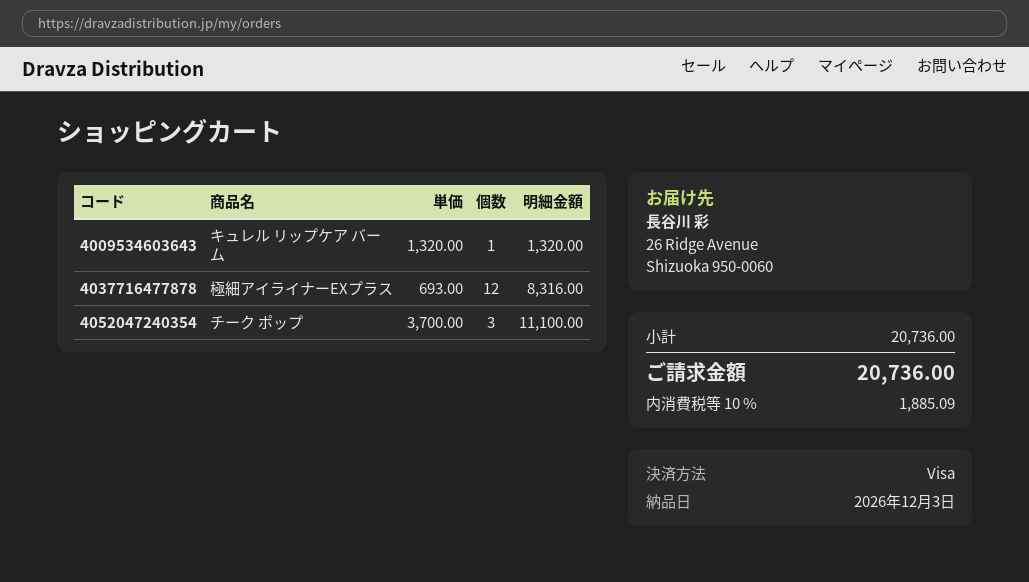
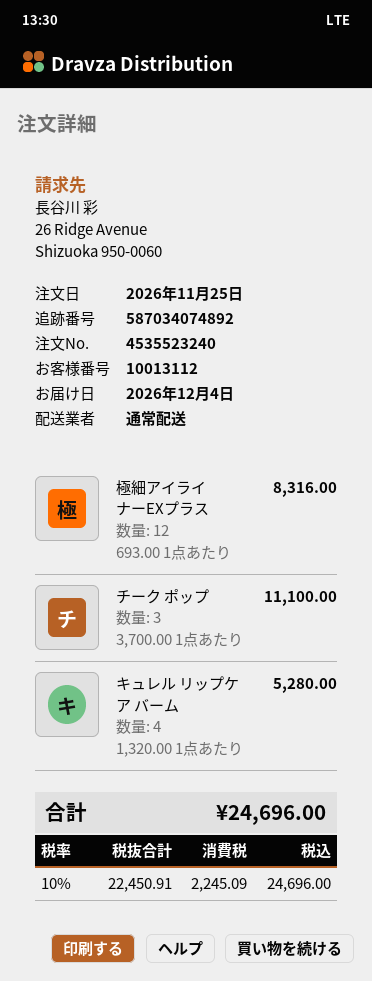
delivery date: 2026-12-03 -> 2026-12-04
キュレル リップケア バーム: 1 x 1320.00 = 1320.00 -> 4 x 1320.00 = 5280.00
tax: 10% = 1885.09 -> 10% = 2245.09
total: 20736.00 -> 24696.00

